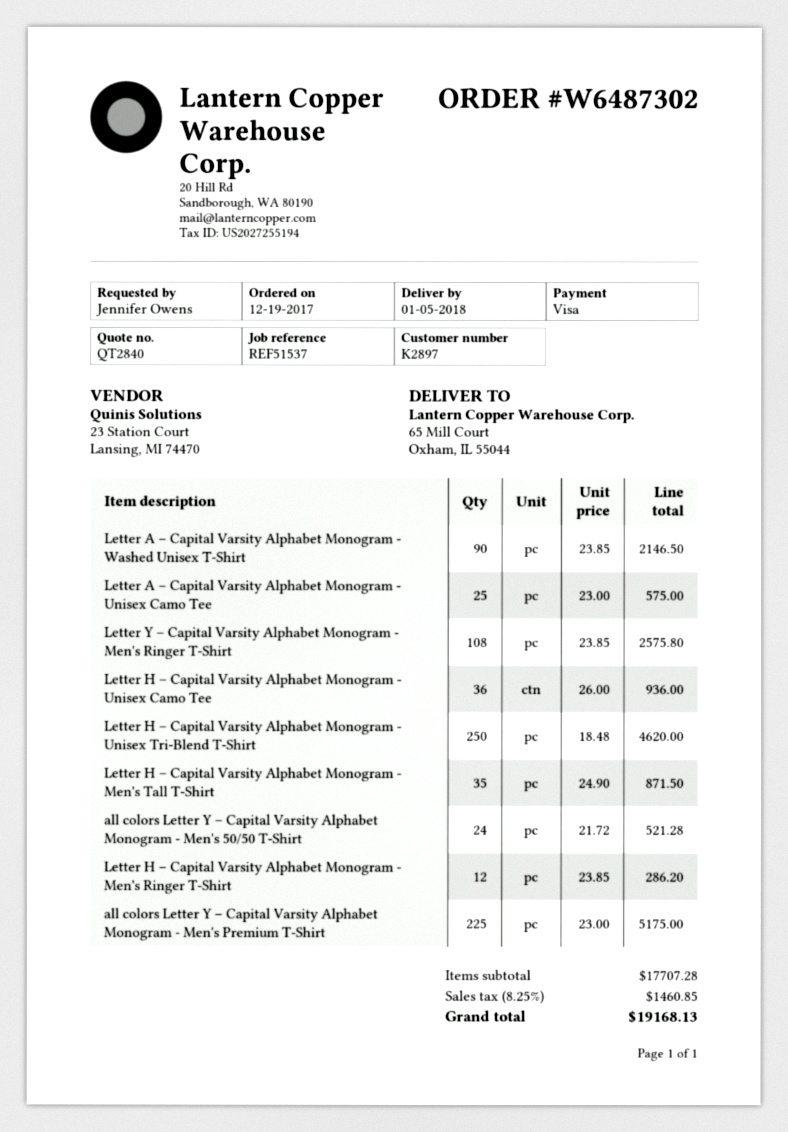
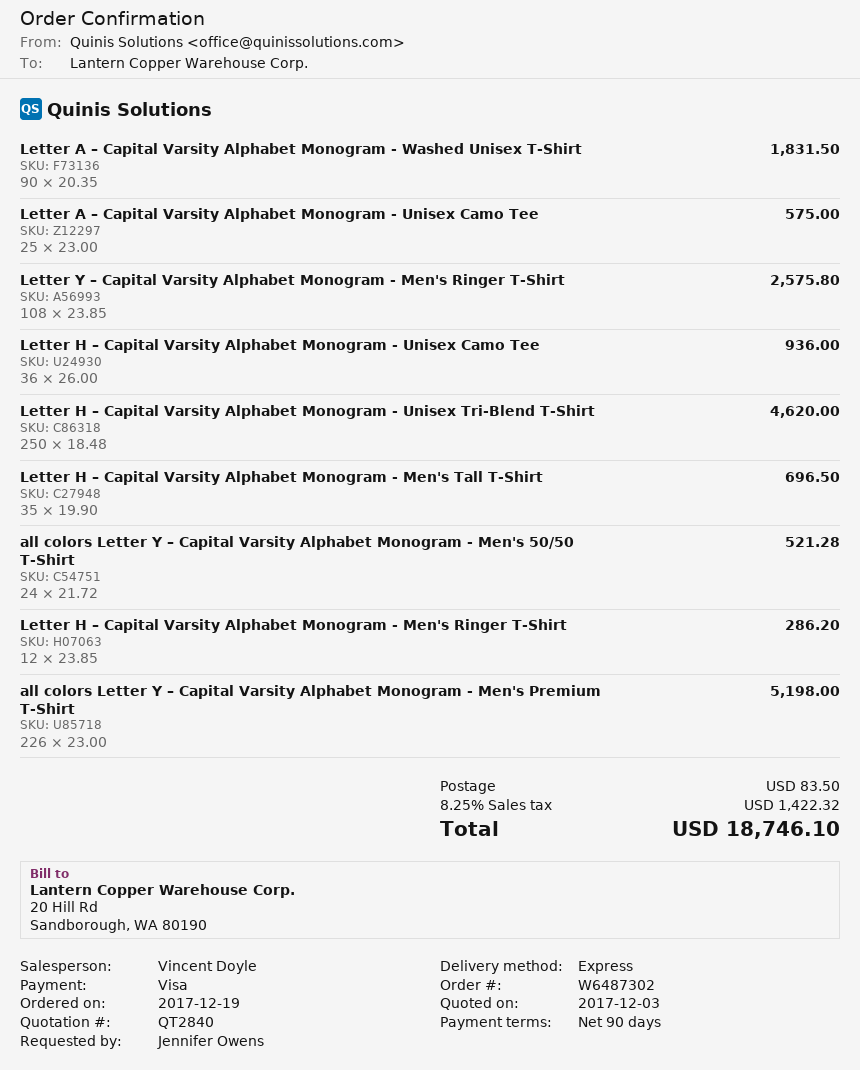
Letter A – Capital Varsity Alphabet Monogram - Washed Unisex T-Shirt: 90 x 23.85 = 2146.50 -> 90 x 20.35 = 1831.50
Letter H – Capital Varsity Alphabet Monogram - Men's Tall T-Shirt: 35 x 24.90 = 871.50 -> 35 x 19.90 = 696.50
all colors Letter Y – Capital Varsity Alphabet Monogram - Men's Premium T-Shirt: 225 x 23.00 = 5175.00 -> 226 x 23.00 = 5198.00
shipping: none -> 83.50
tax: 8.25% = 1460.85 -> 8.25% = 1422.32
total: 19168.13 -> 18746.10

